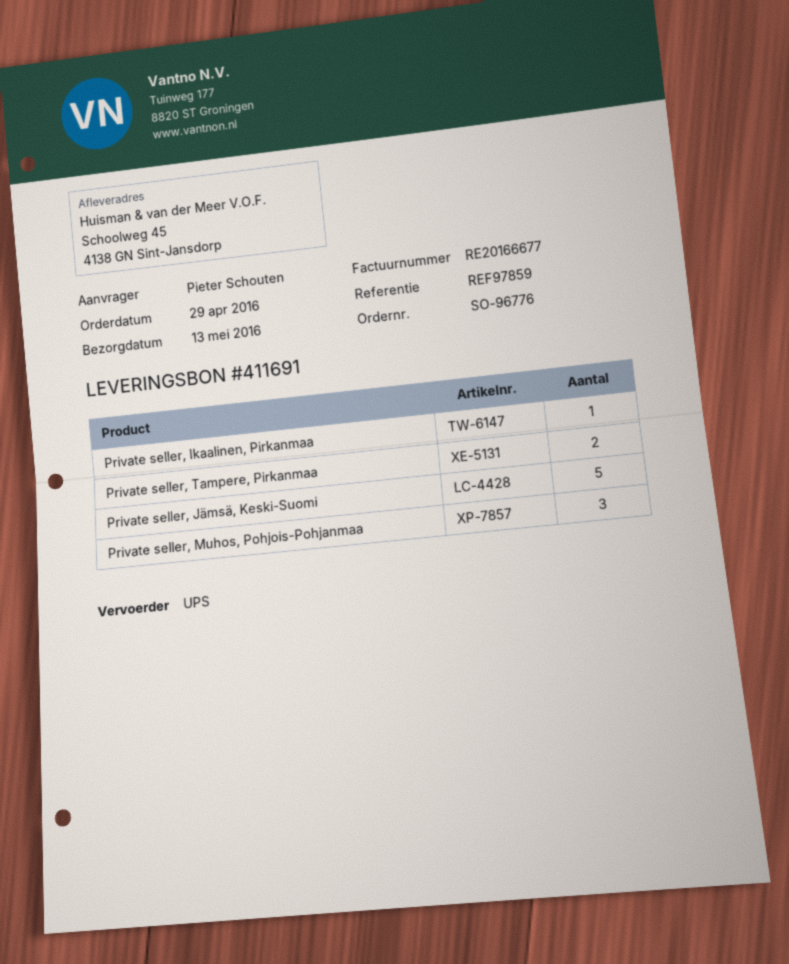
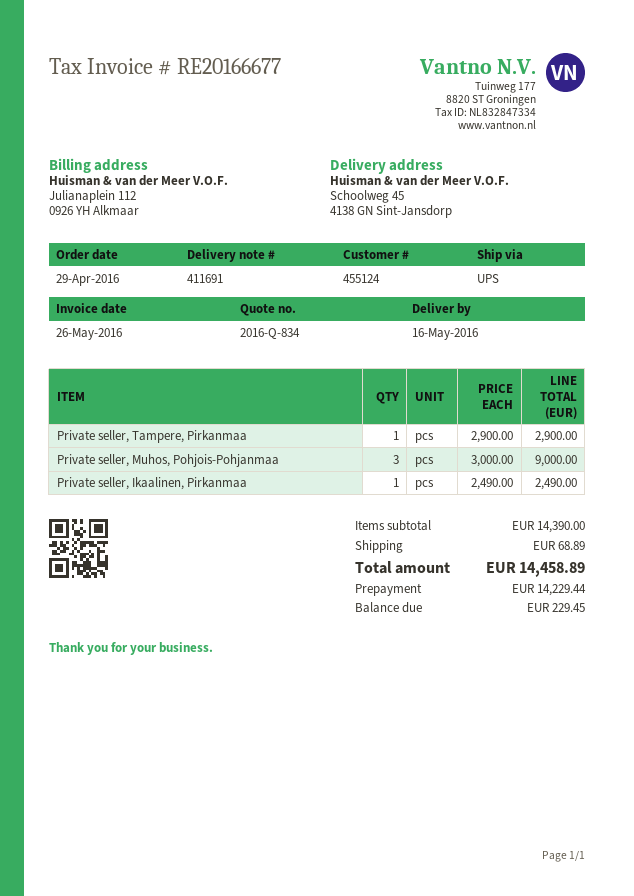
delivery date: 2016-05-13 -> 2016-05-16
Private seller, Tampere, Pirkanmaa: 2 -> 1
Private seller, Jämsä, Keski-Suomi: 5 -> none

